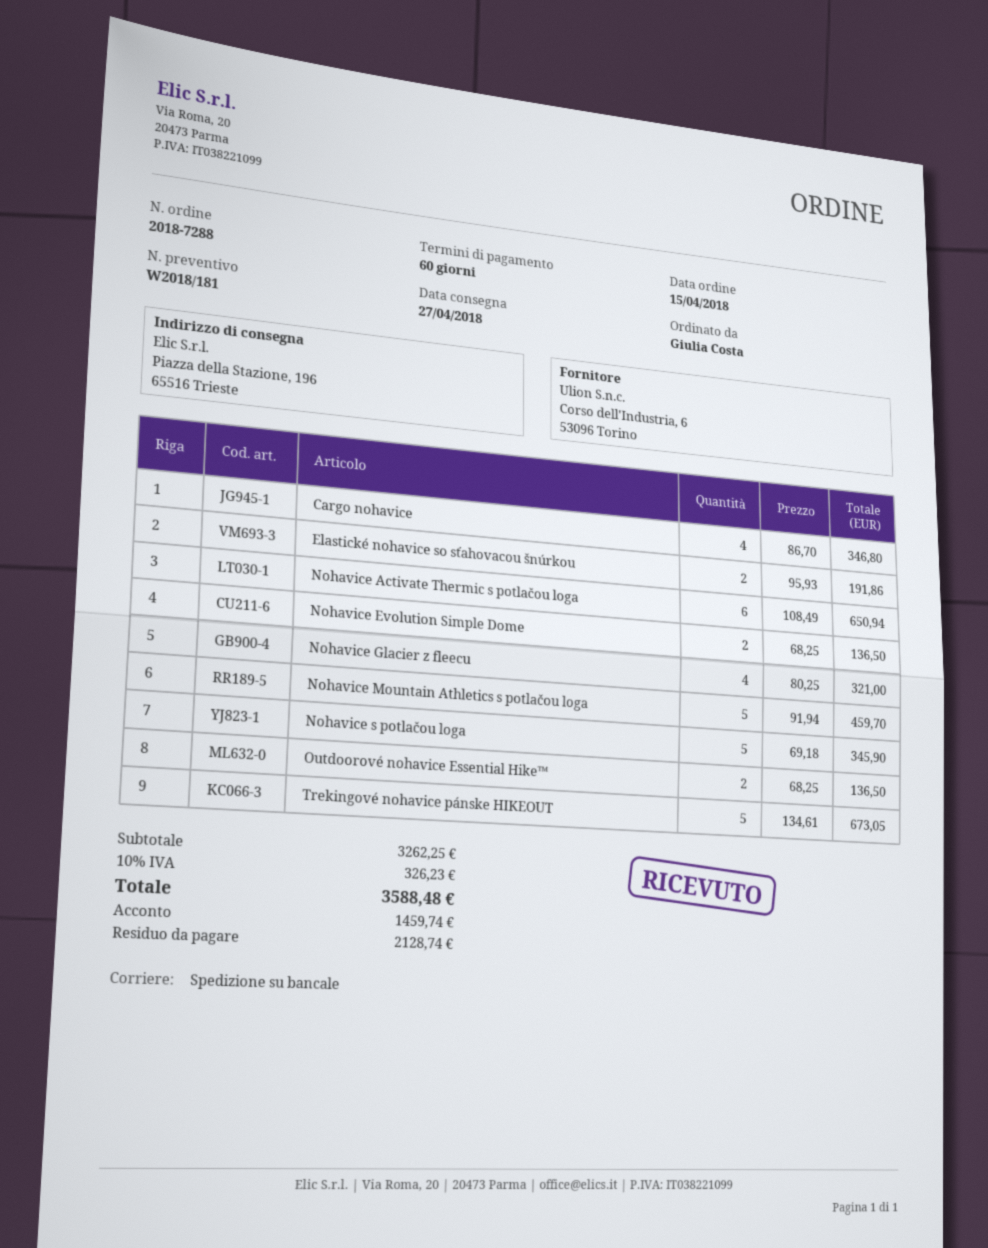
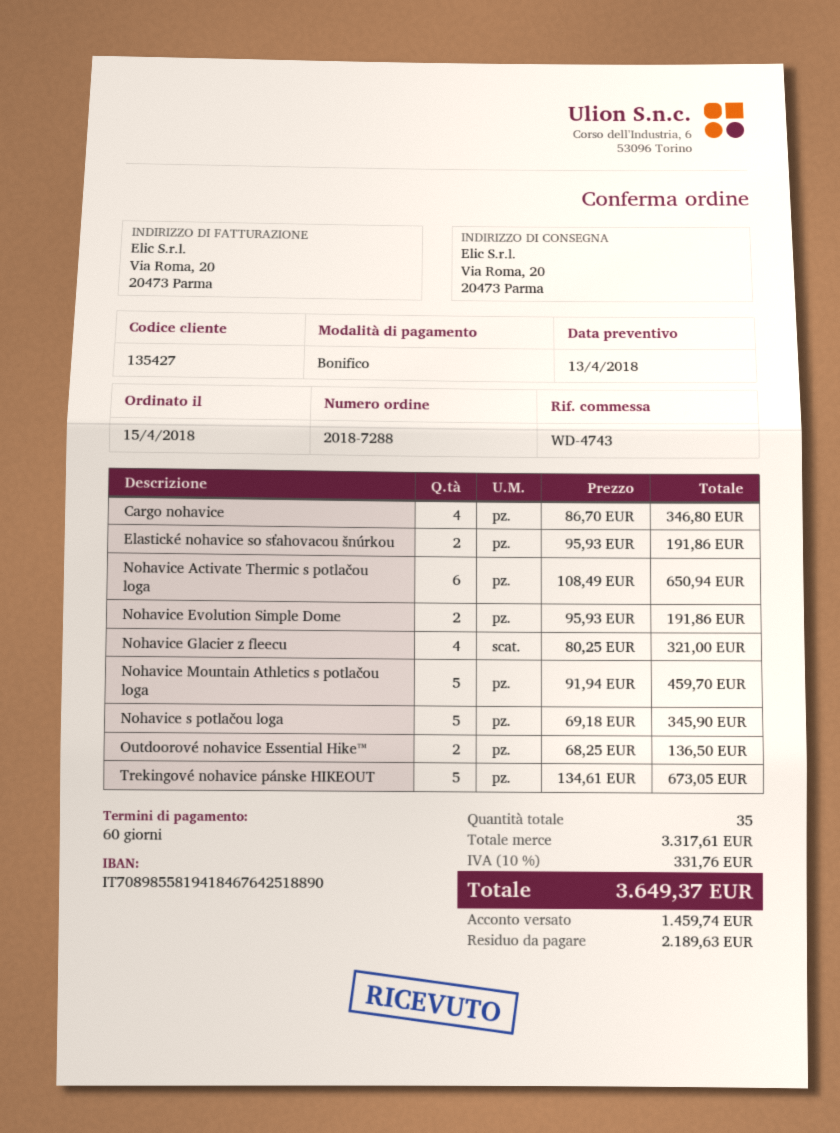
ship to: Piazza della Stazione, 196, 65516 Trieste -> Via Roma, 20, 20473 Parma
Nohavice Evolution Simple Dome: 2 x 68.25 = 136.50 -> 2 x 95.93 = 191.86
subtotal: 3262.25 -> 3317.61
tax: 10% = 326.23 -> 10% = 331.76
total: 3588.48 -> 3649.37
balance: 2128.74 -> 2189.63

